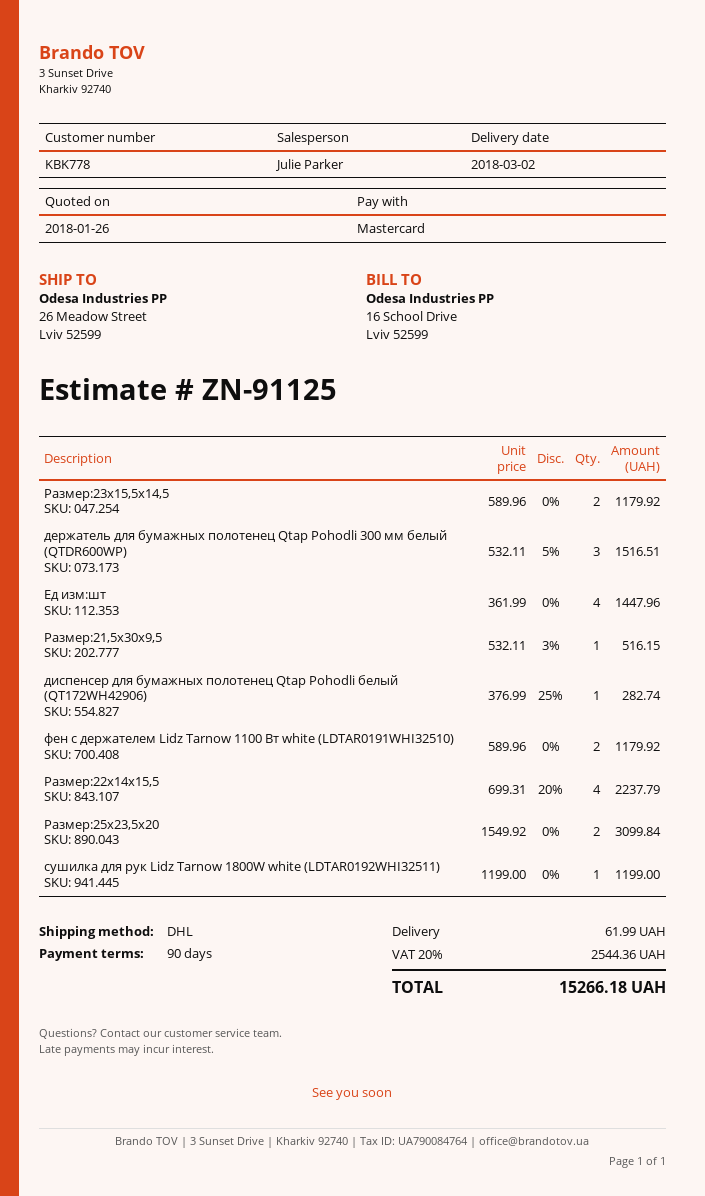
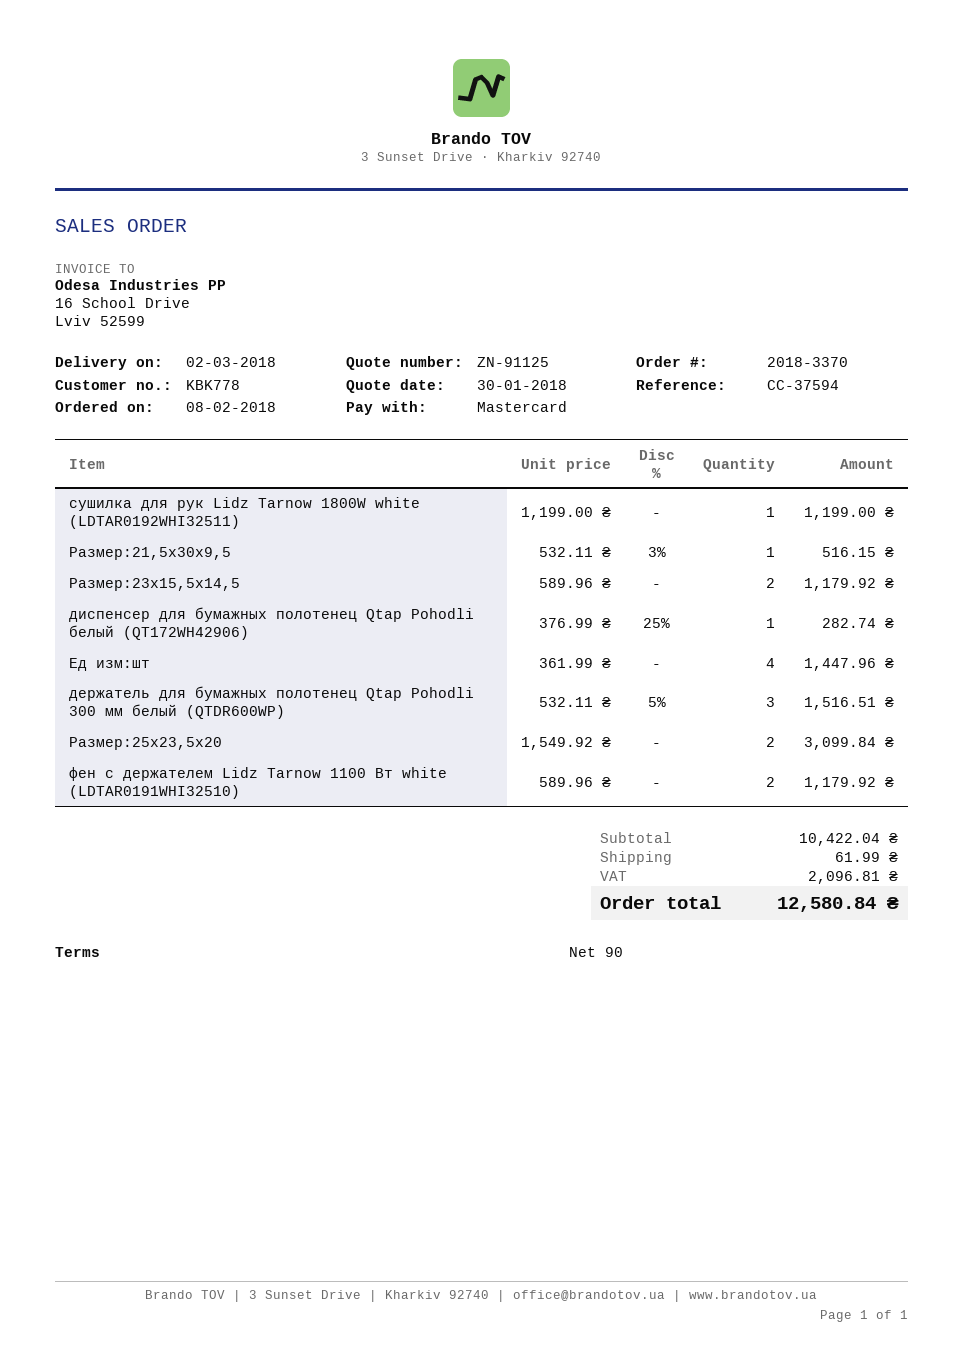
quote date: 2018-01-26 -> 2018-01-30
Размер:22х14х15,5: 4 x 699.31 - 20% = 2237.79 -> none
tax: 2544.36 -> 2096.81
total: 15266.18 -> 12580.84

